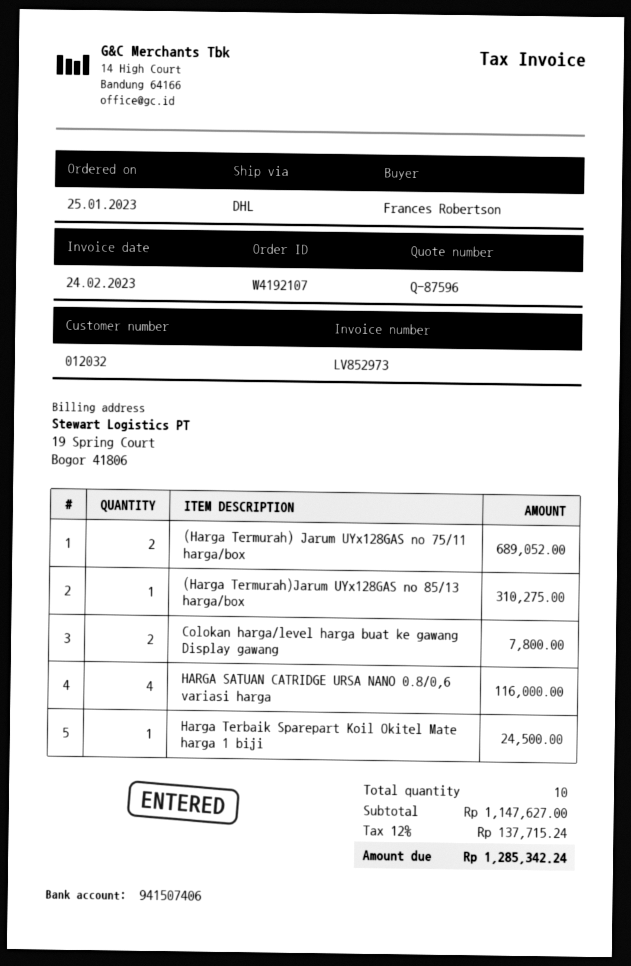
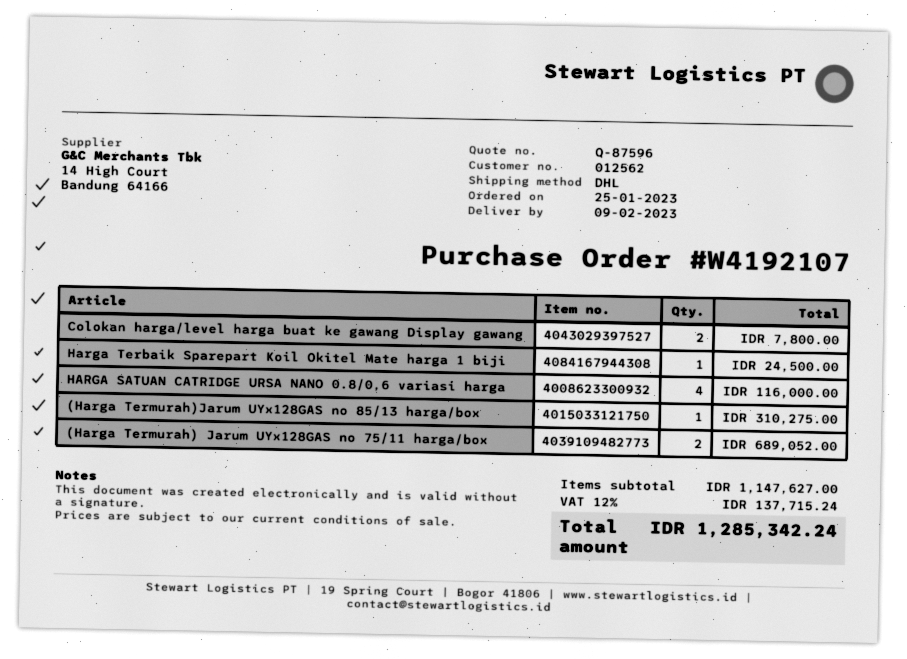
customer number: 012032 -> 012562

